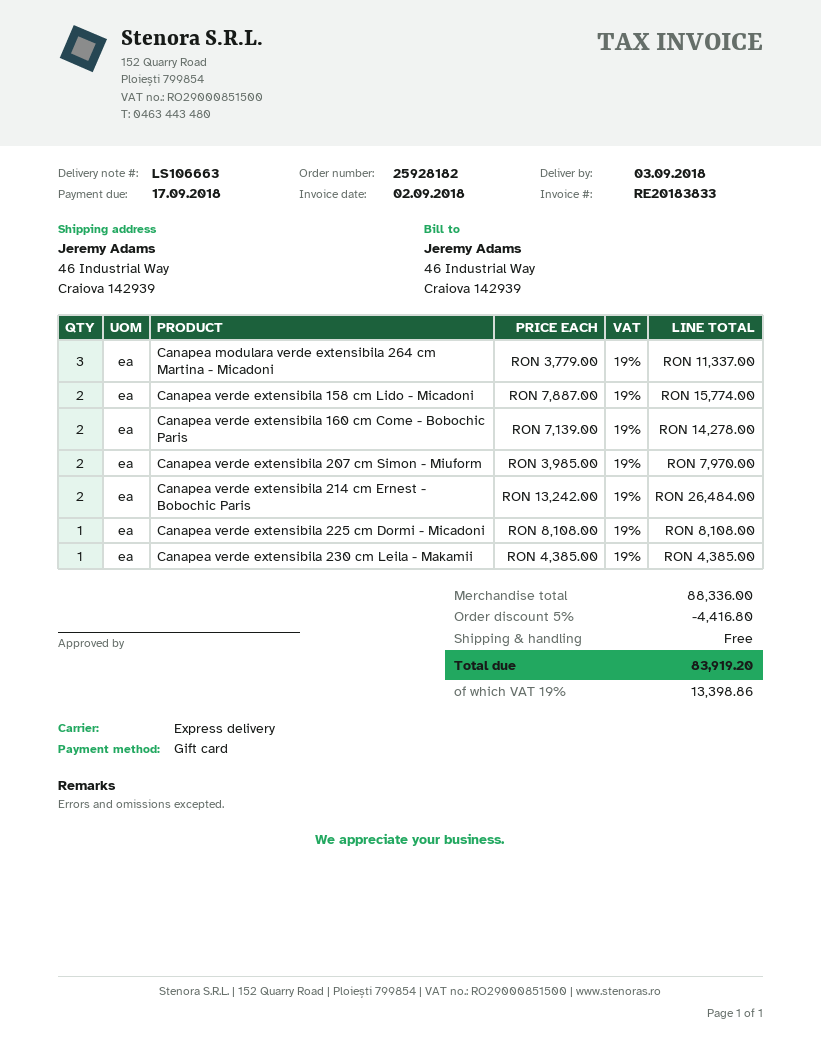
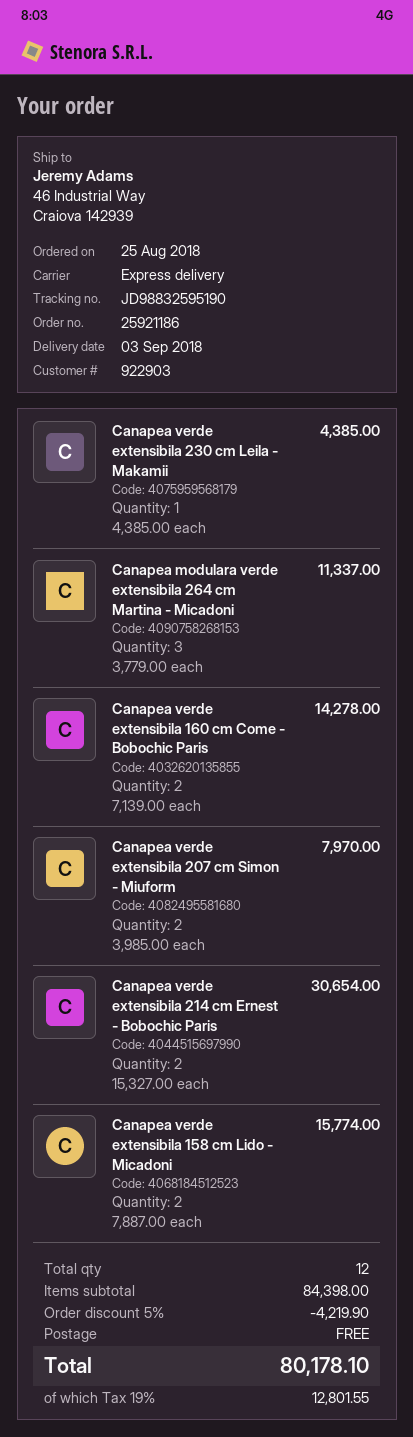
order number: 25928182 -> 25921186
Canapea verde extensibila 214 cm Ernest - Bobochic Paris: 2 x 13242.00 = 26484.00 -> 2 x 15327.00 = 30654.00
Canapea verde extensibila 225 cm Dormi - Micadoni: 1 x 8108.00 = 8108.00 -> none
subtotal: 88336.00 -> 84398.00
discount: 5% = 4416.80 -> 5% = 4219.90
tax: 19% = 13398.86 -> 19% = 12801.55
total: 83919.20 -> 80178.10

